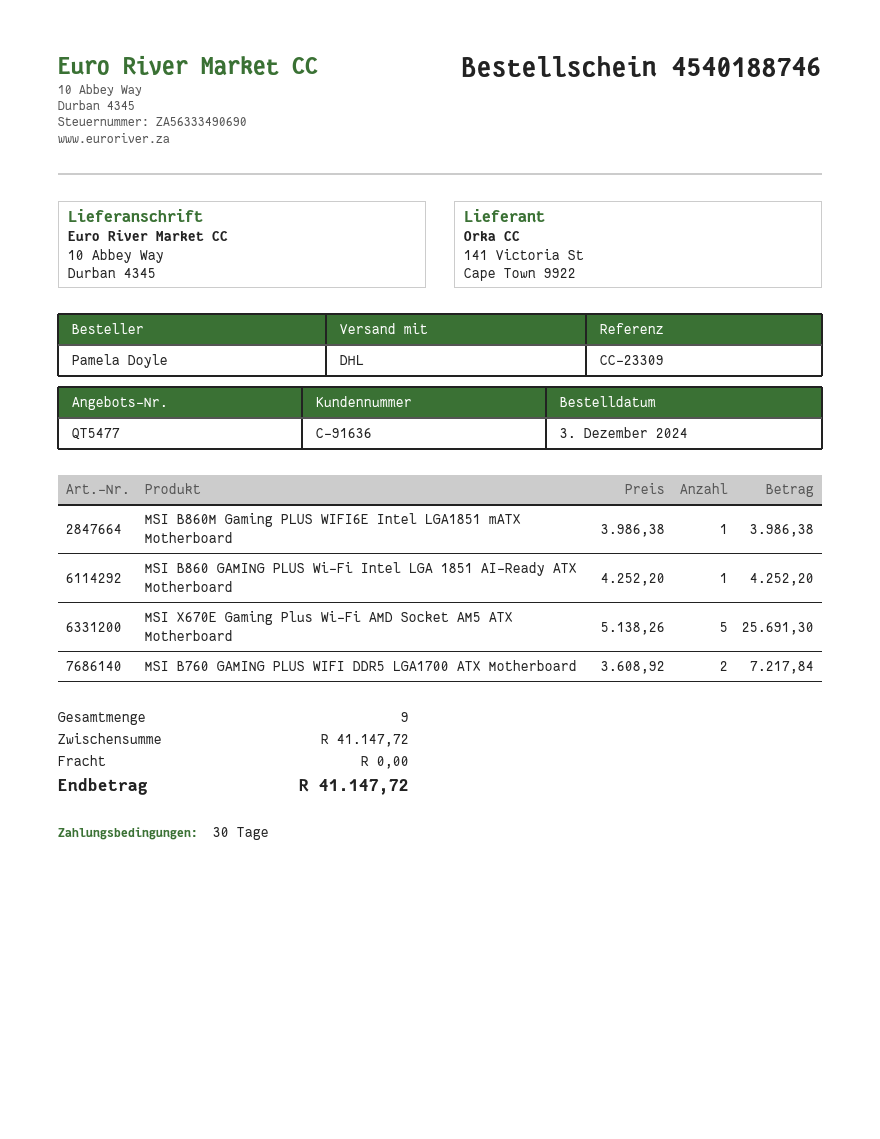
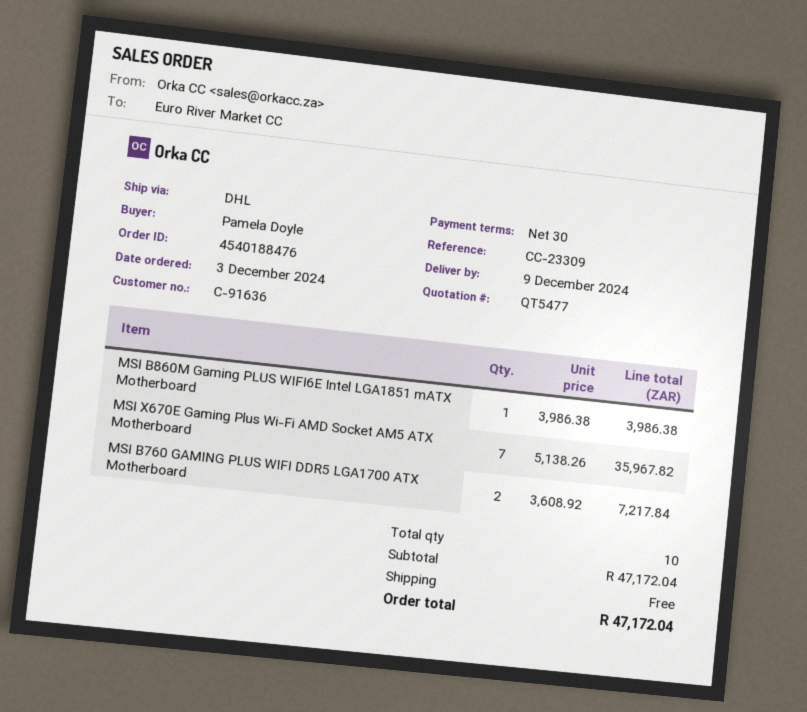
order number: 4540188746 -> 4540188476
MSI B860 GAMING PLUS Wi-Fi Intel LGA 1851 AI-Ready ATX Motherboard: 1 x 4252.20 = 4252.20 -> none
MSI X670E Gaming Plus Wi-Fi AMD Socket AM5 ATX Motherboard: 5 x 5138.26 = 25691.30 -> 7 x 5138.26 = 35967.82
total quantity: 9 -> 10
subtotal: 41147.72 -> 47172.04
total: 41147.72 -> 47172.04

